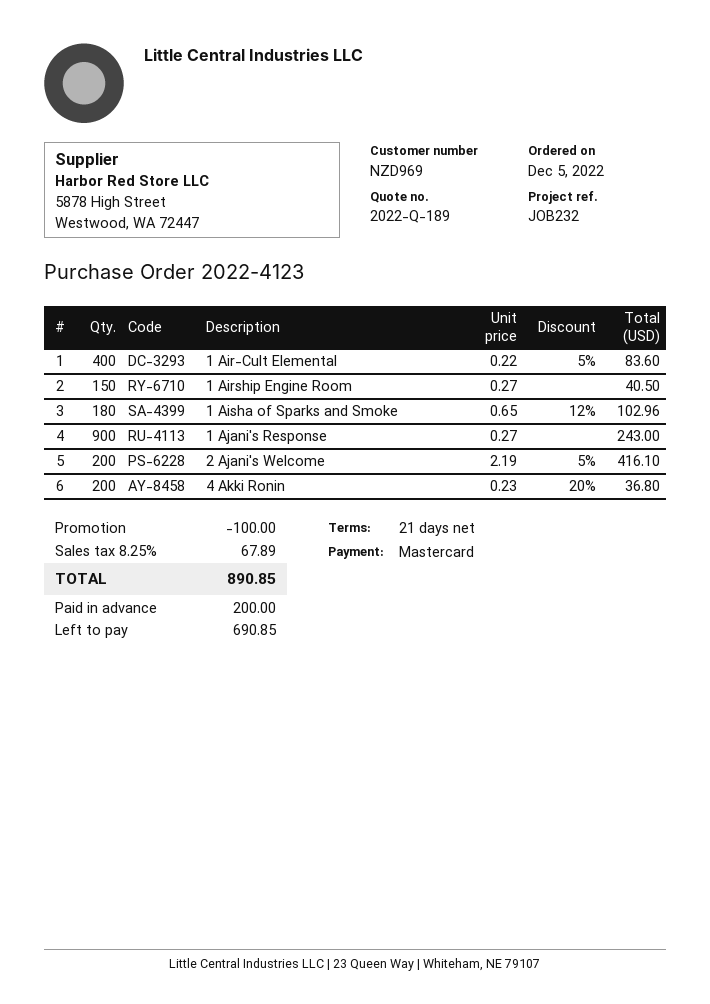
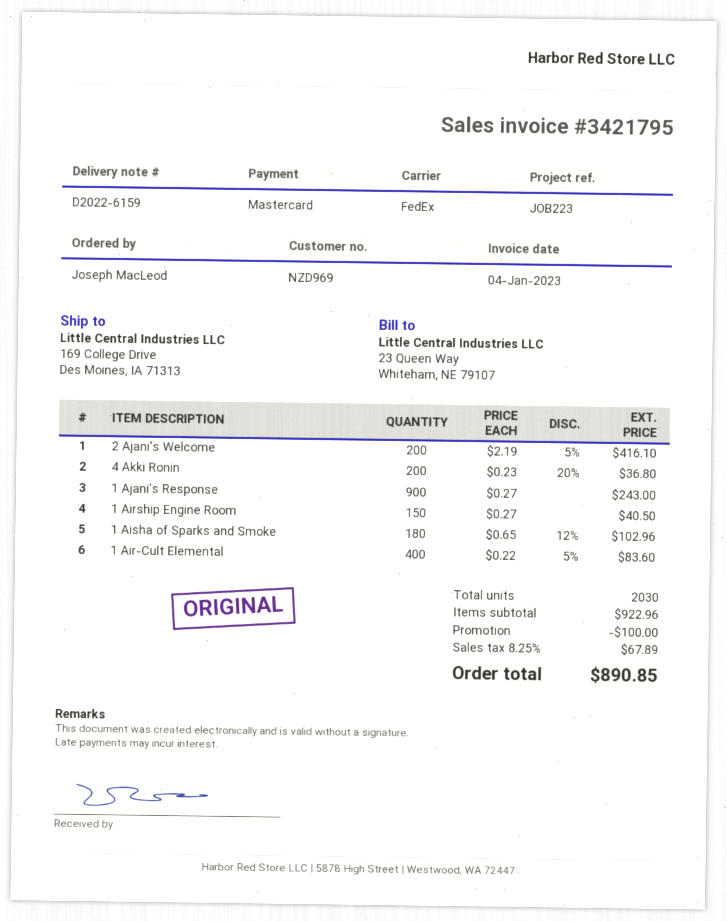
reference: JOB232 -> JOB223

